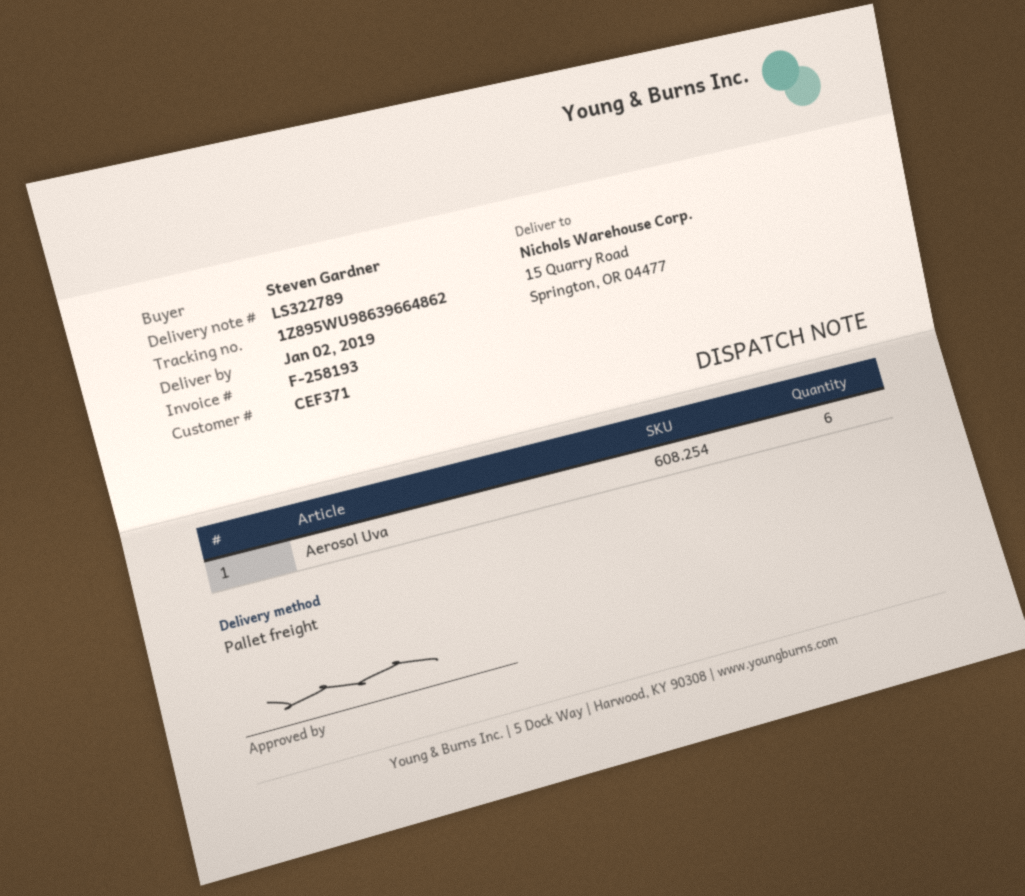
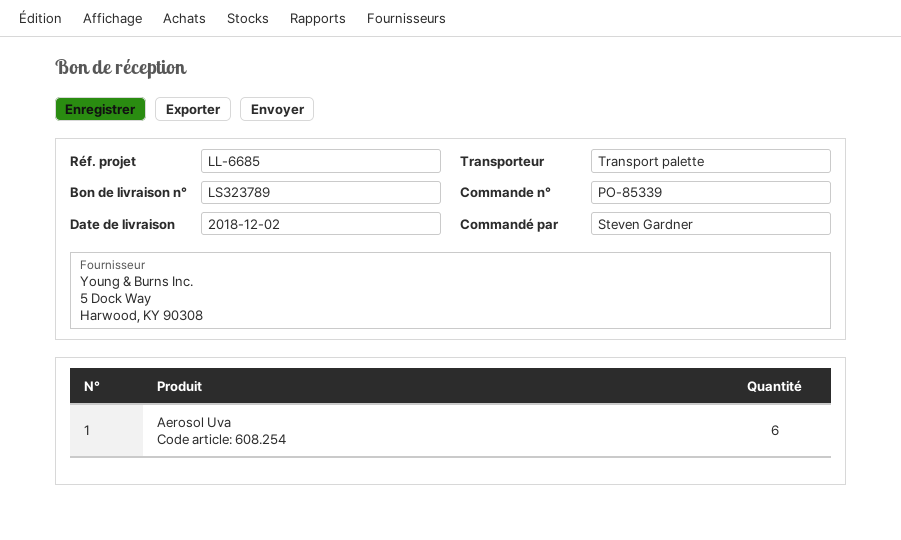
delivery note number: LS322789 -> LS323789
delivery date: 2019-01-02 -> 2018-12-02

